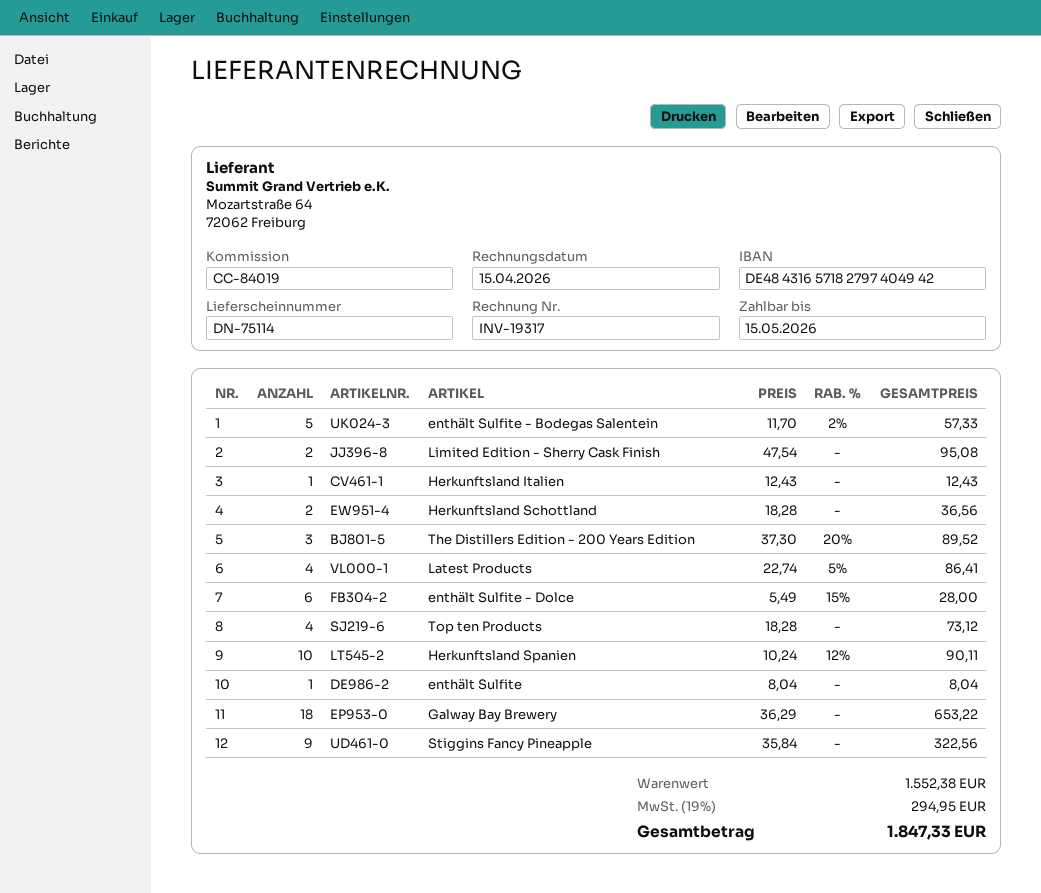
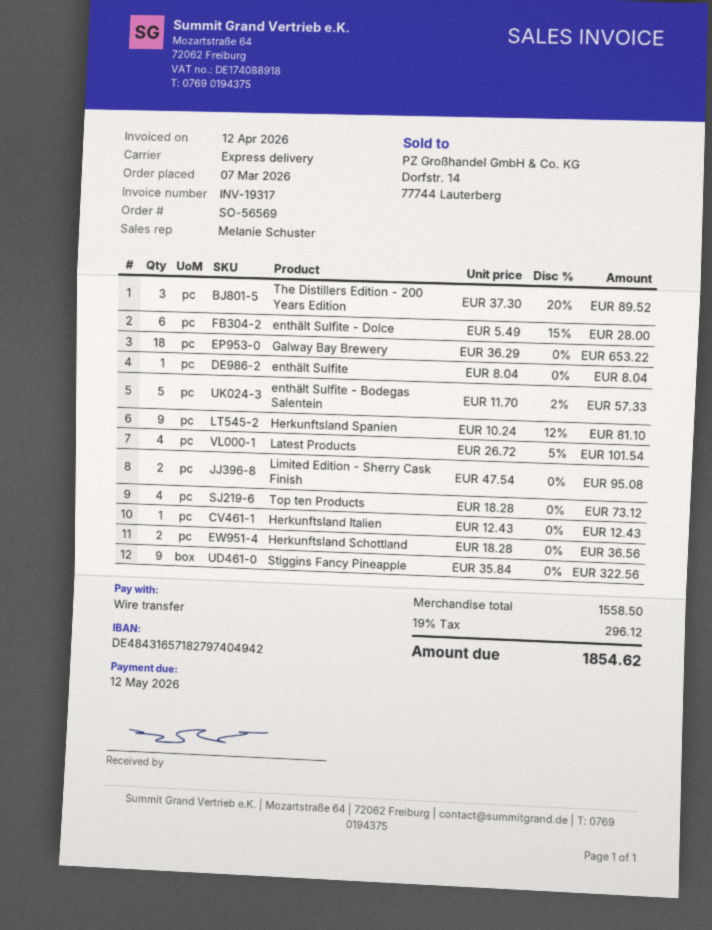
invoice date: 2026-04-15 -> 2026-04-12
due date: 2026-05-15 -> 2026-05-12
Latest Products: 4 x 22.74 - 5% = 86.41 -> 4 x 26.72 - 5% = 101.54
Herkunftsland Spanien: 10 x 10.24 - 12% = 90.11 -> 9 x 10.24 - 12% = 81.10
subtotal: 1552.38 -> 1558.50
tax: 19% = 294.95 -> 19% = 296.12
total: 1847.33 -> 1854.62

